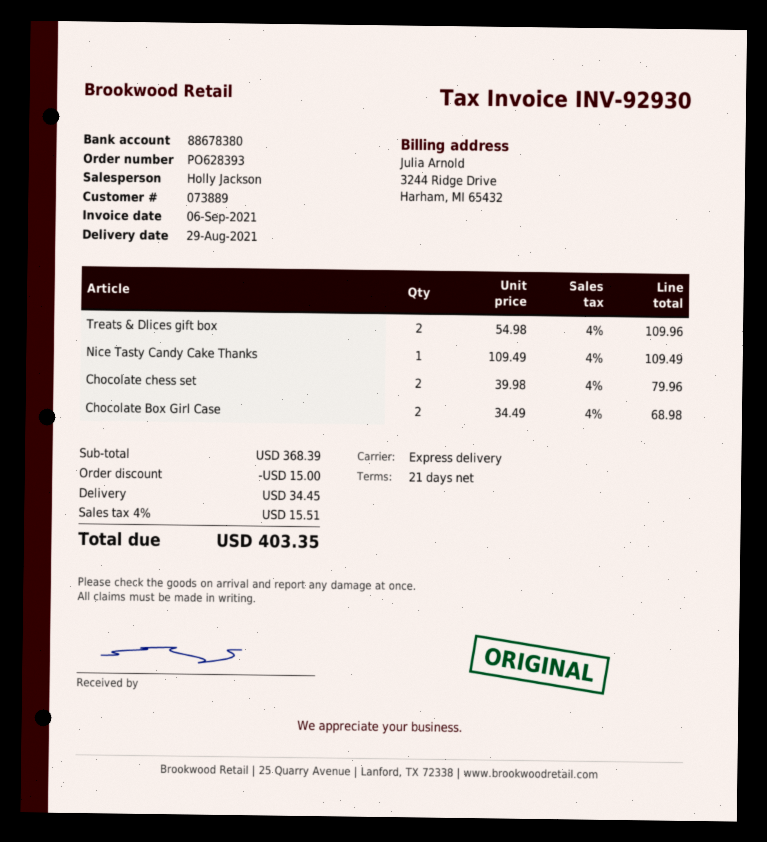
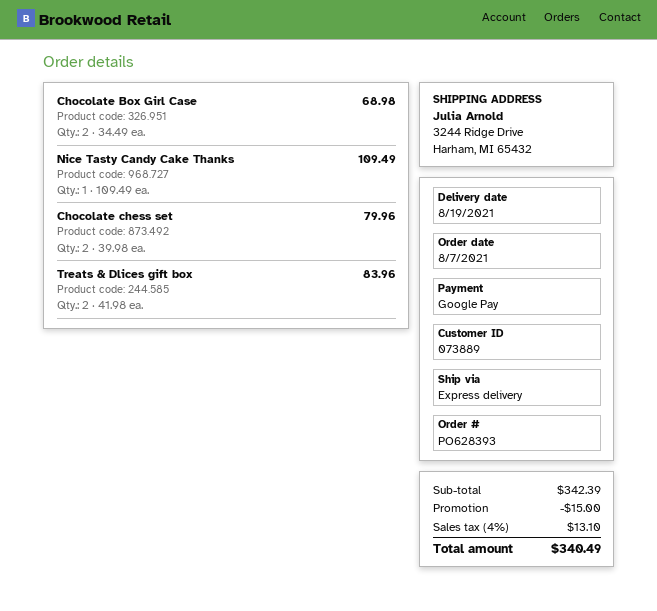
delivery date: 2021-08-29 -> 2021-08-19
Treats & Dlices gift box: 2 x 54.98 = 109.96 -> 2 x 41.98 = 83.96
subtotal: 368.39 -> 342.39
shipping: 34.45 -> none
tax: 4% = 15.51 -> 4% = 13.10
total: 403.35 -> 340.49

